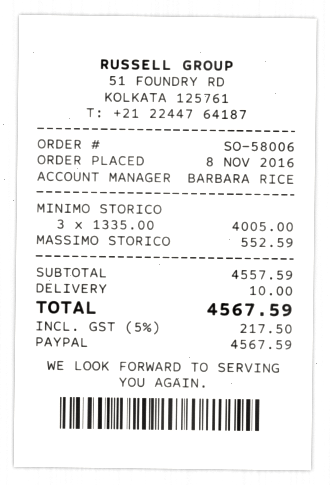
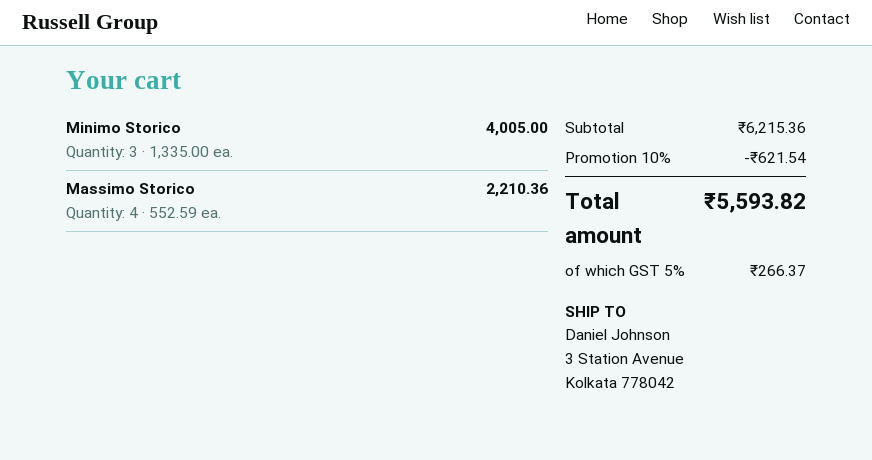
MASSIMO STORICO: 1 x 552.59 = 552.59 -> 4 x 552.59 = 2210.36
subtotal: 4557.59 -> 6215.36
discount: none -> 10% = 621.54
shipping: 10.00 -> none
tax: 5% = 217.50 -> 5% = 266.37
total: 4567.59 -> 5593.82

